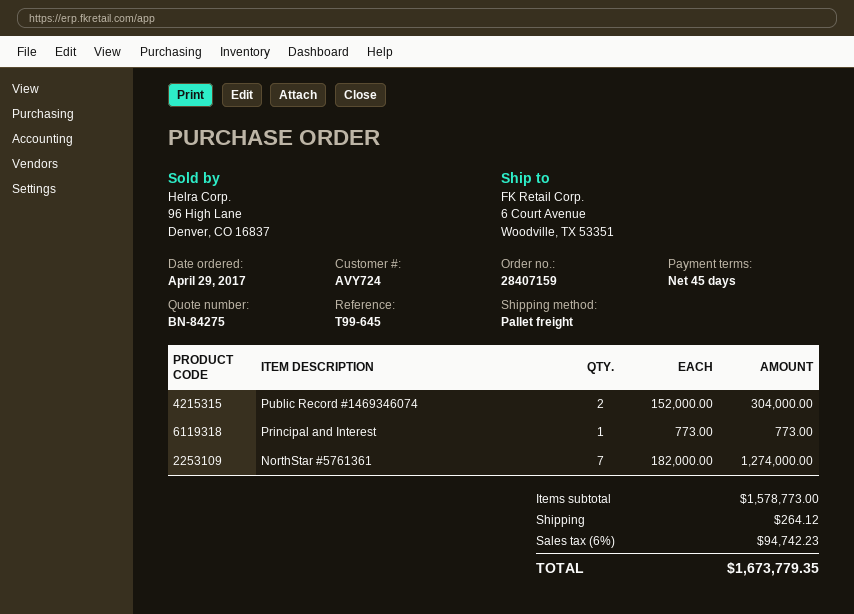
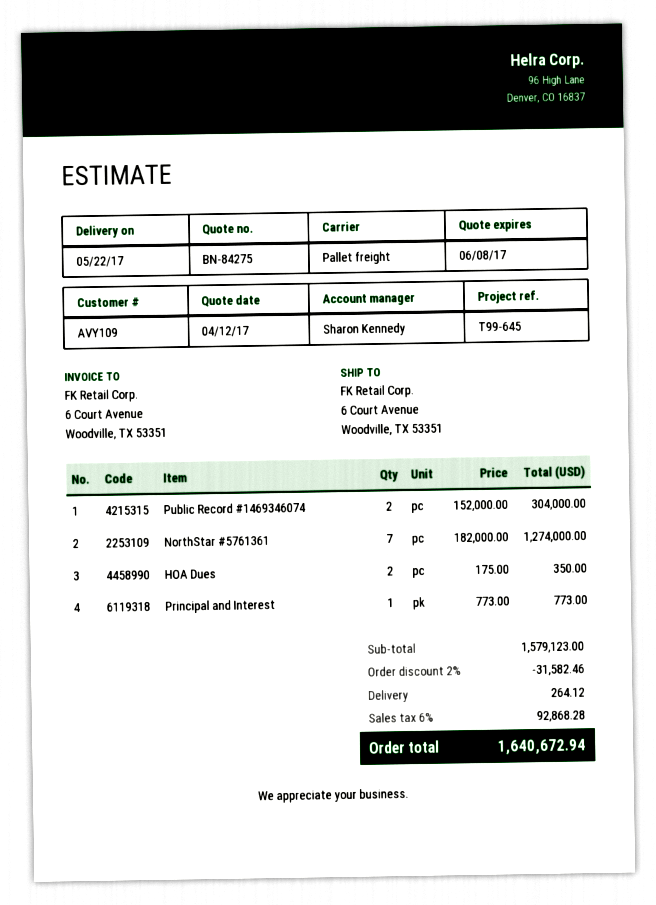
customer number: AVY724 -> AVY109
HOA Dues: none -> 2 x 175.00 = 350.00
subtotal: 1578773.00 -> 1579123.00
discount: none -> 2% = 31582.46
tax: 6% = 94742.23 -> 6% = 92868.28
total: 1673779.35 -> 1640672.94

